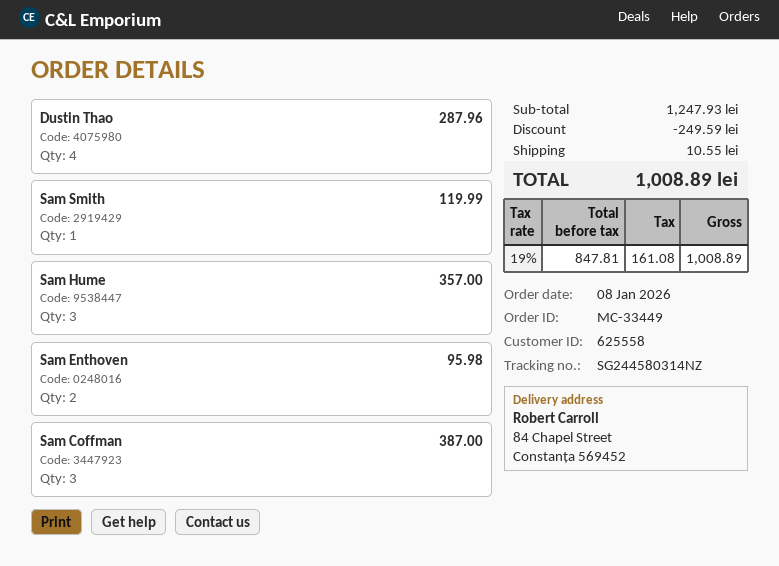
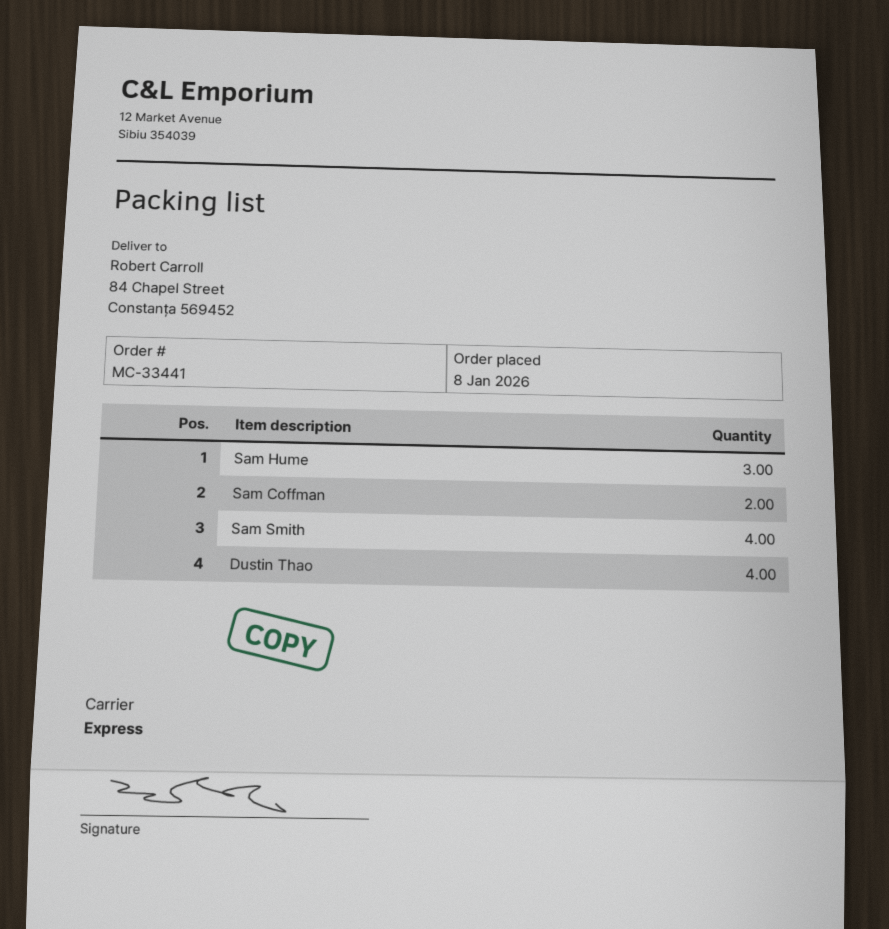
order number: MC-33449 -> MC-33441
Sam Smith: 1 -> 4
Sam Enthoven: 2 -> none
Sam Coffman: 3 -> 2

